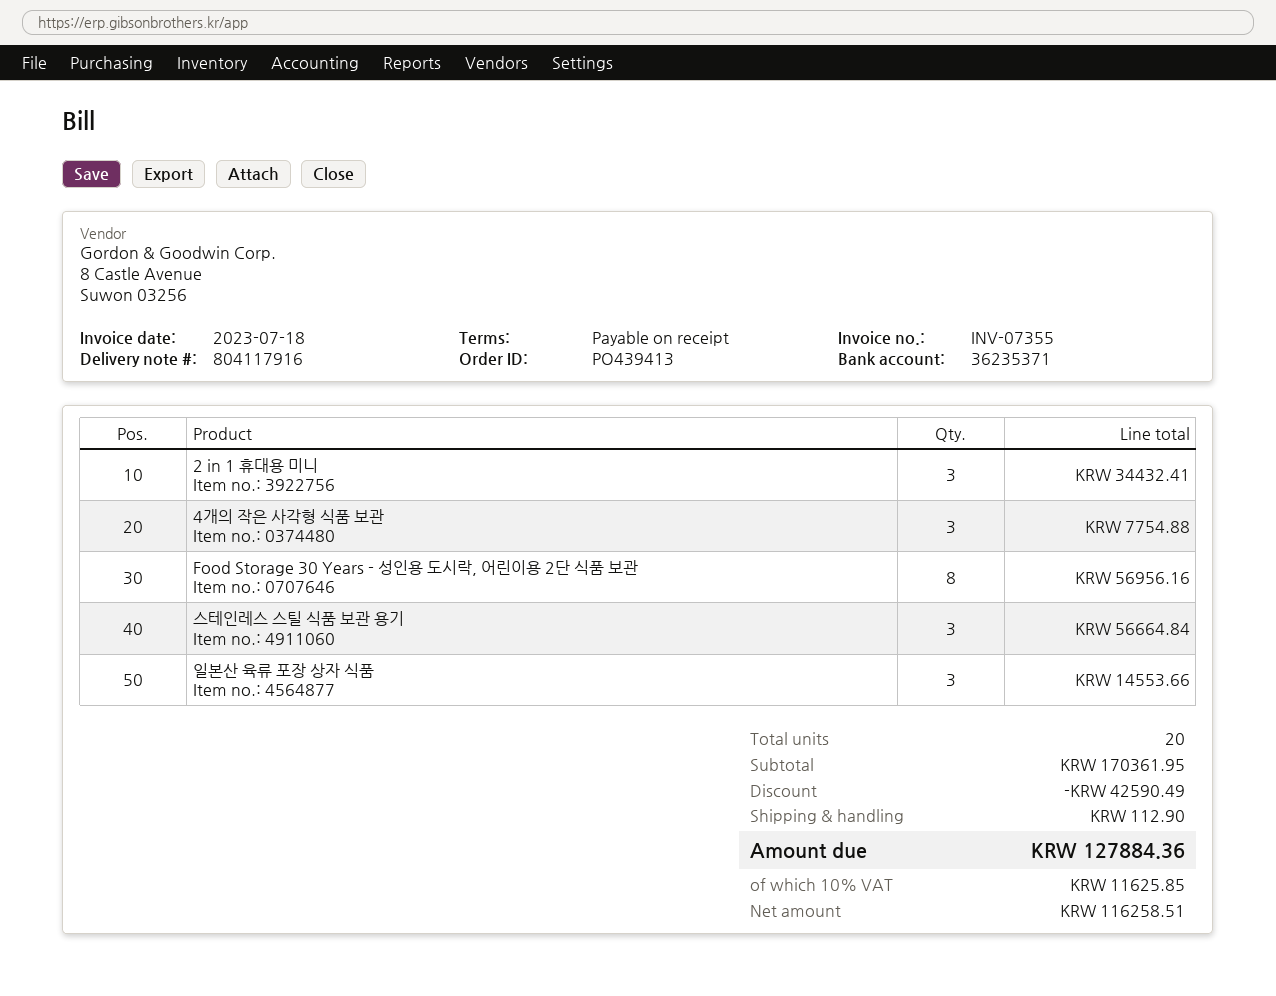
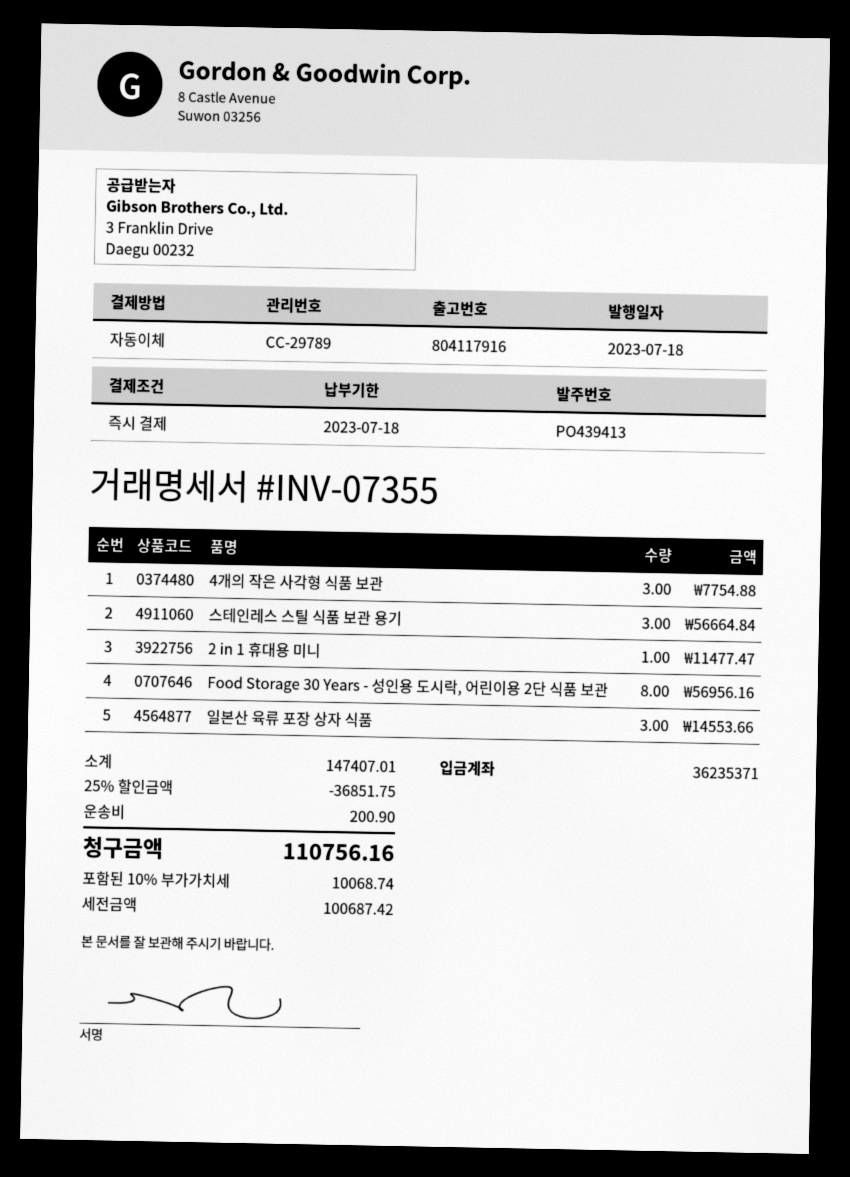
2 in 1 휴대용 미니: 3 for 34432.41 -> 1 for 11477.47
subtotal: 170361.95 -> 147407.01
discount: 42590.49 -> 36851.75
shipping: 112.90 -> 200.90
net: 116258.51 -> 100687.42
tax: 10% = 11625.85 -> 10% = 10068.74
total: 127884.36 -> 110756.16

